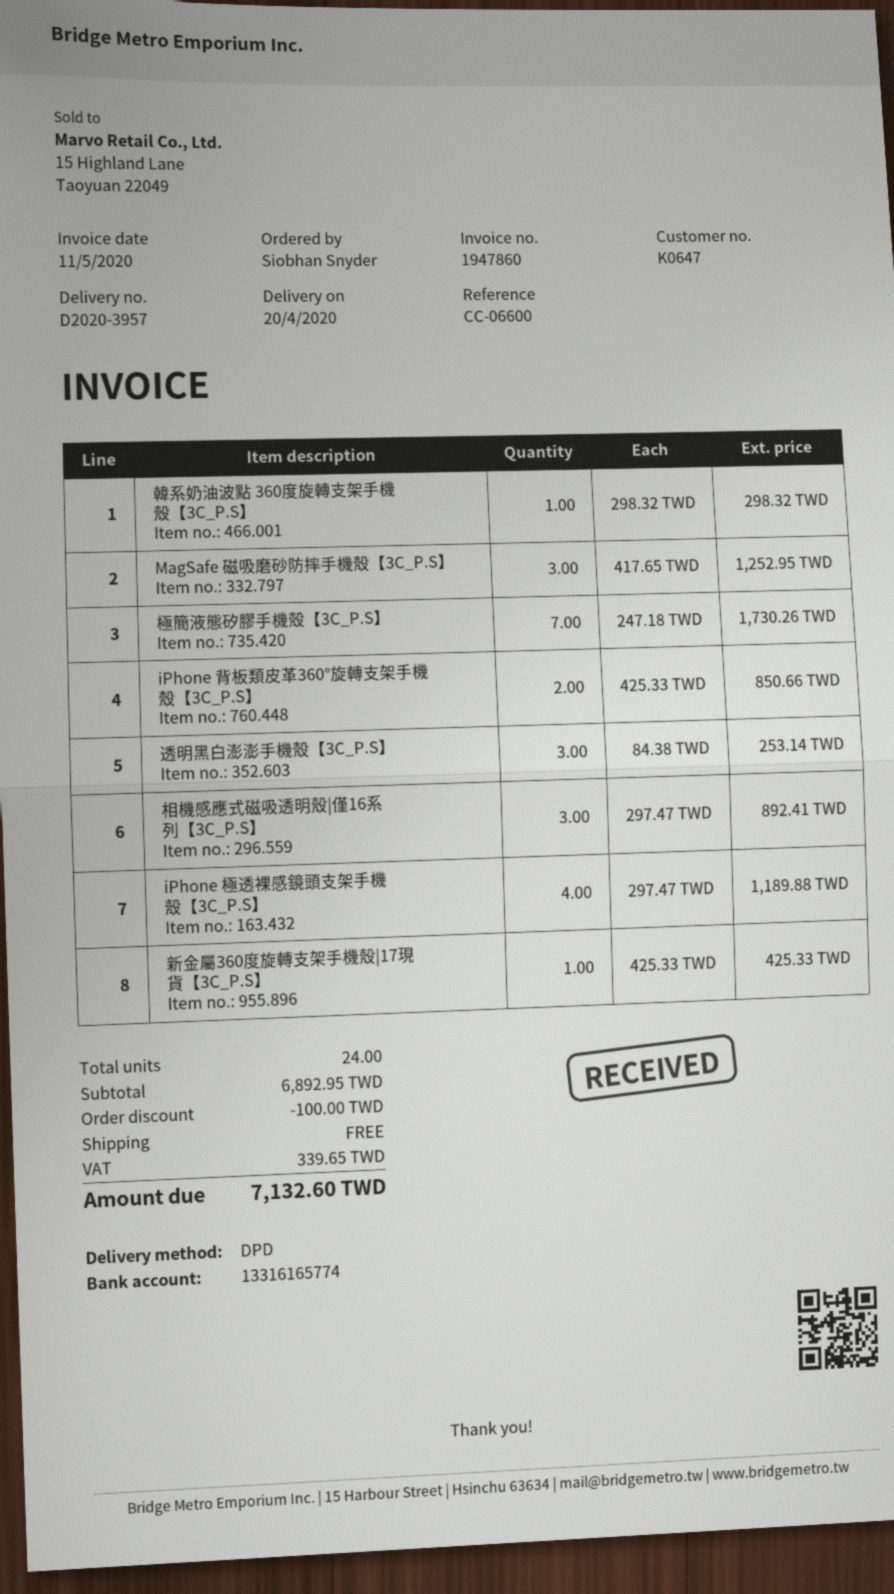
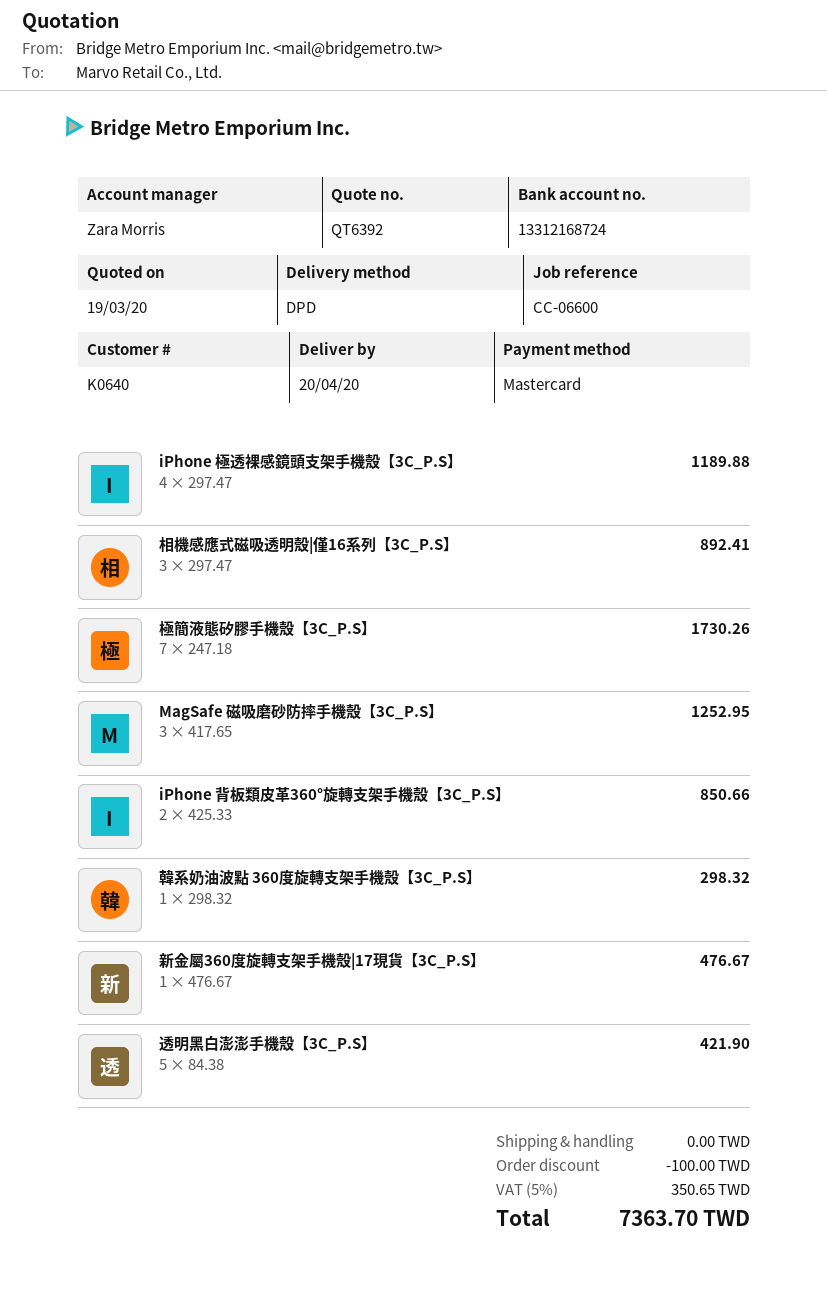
customer number: K0647 -> K0640
bank account: 13316165774 -> 13312168724
透明黑白澎澎手機殼【3C_P.S】: 3 x 84.38 = 253.14 -> 5 x 84.38 = 421.90
新金屬360度旋轉支架手機殼|17現貨【3C_P.S】: 1 x 425.33 = 425.33 -> 1 x 476.67 = 476.67
tax: 339.65 -> 350.65
total: 7132.60 -> 7363.70

